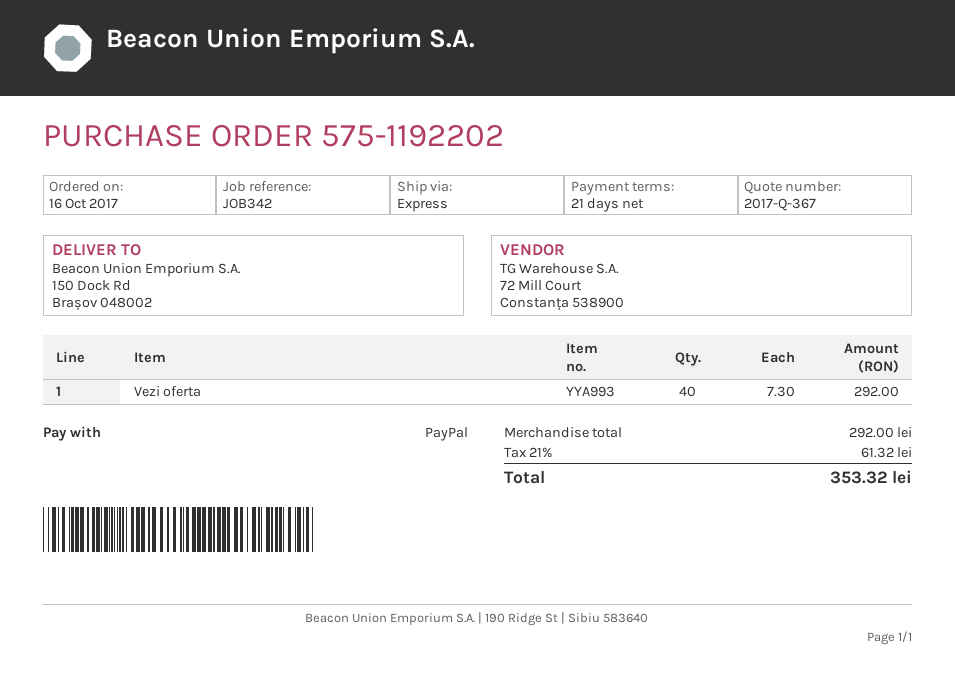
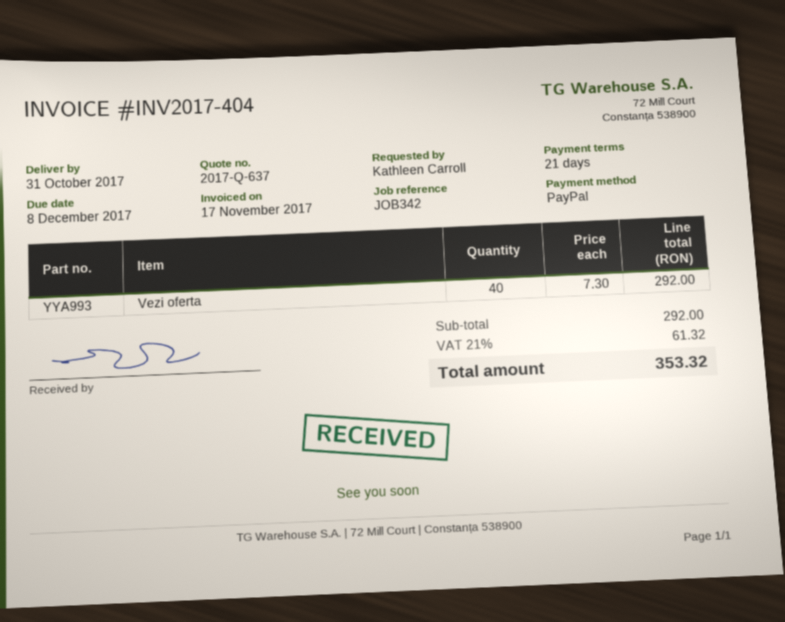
quote number: 2017-Q-367 -> 2017-Q-637

